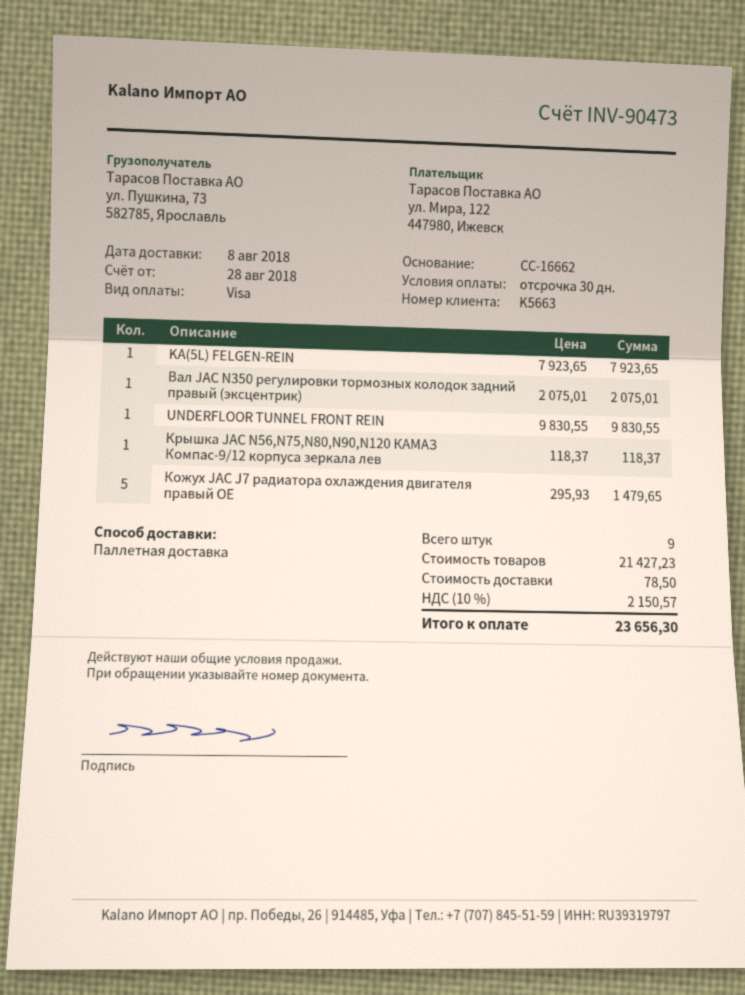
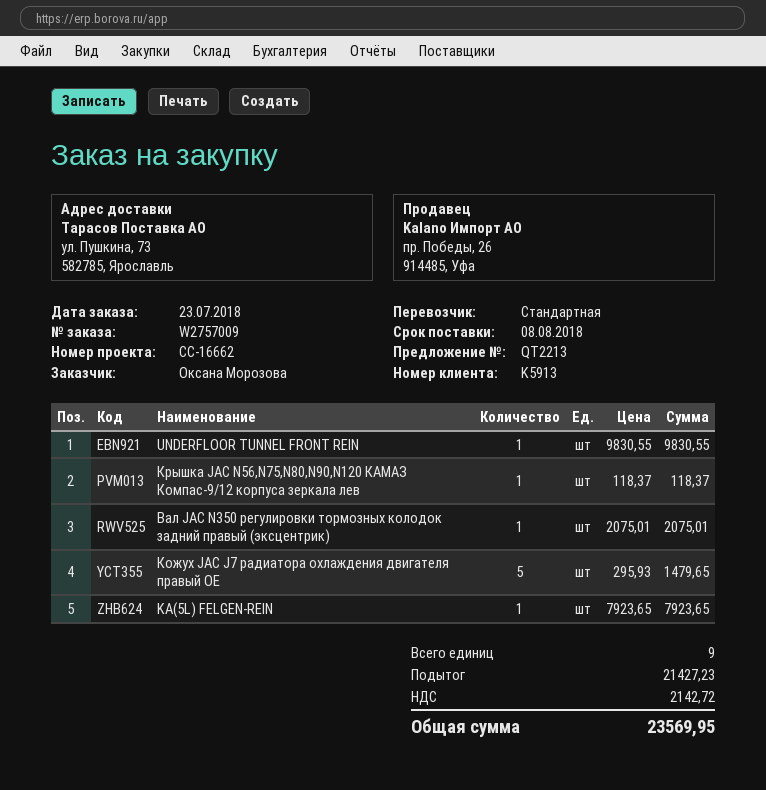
customer number: K5663 -> K5913
shipping method: pallet freight -> standard
shipping: 78.50 -> none
tax: 2150.57 -> 2142.72
total: 23656.30 -> 23569.95

